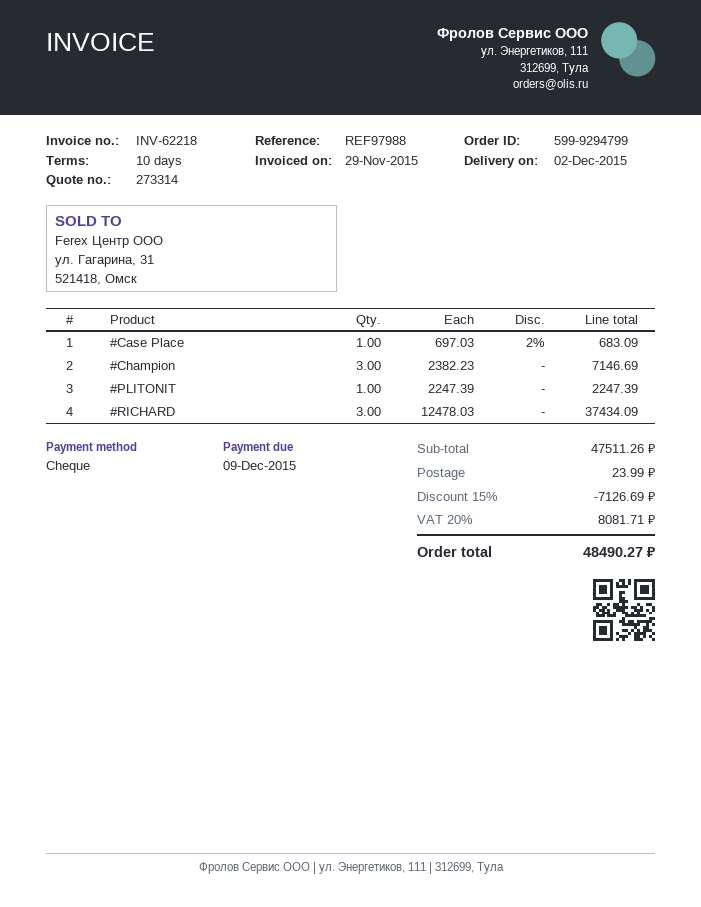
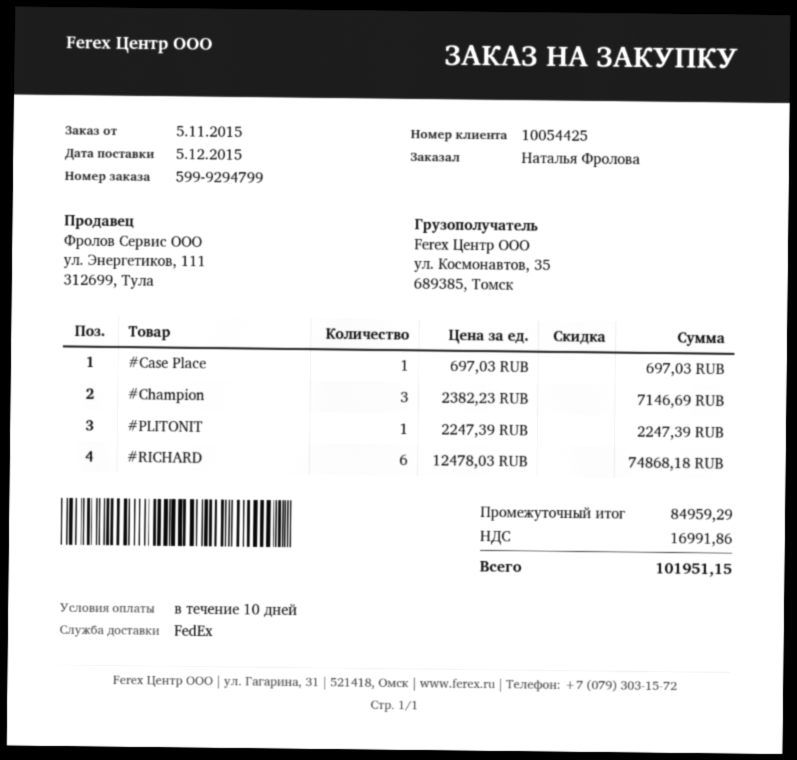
delivery date: 2015-12-02 -> 2015-12-05
#Case Place: 1 x 697.03 - 2% = 683.09 -> 1 x 697.03 = 697.03
#RICHARD: 3 x 12478.03 = 37434.09 -> 6 x 12478.03 = 74868.18
subtotal: 47511.26 -> 84959.29
discount: 15% = 7126.69 -> none
shipping: 23.99 -> none
tax: 8081.71 -> 16991.86
total: 48490.27 -> 101951.15

